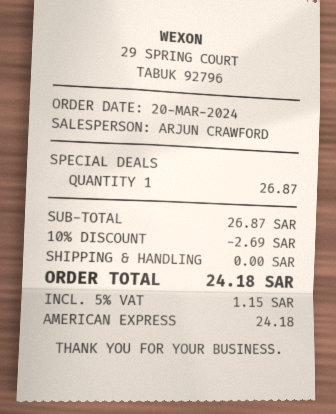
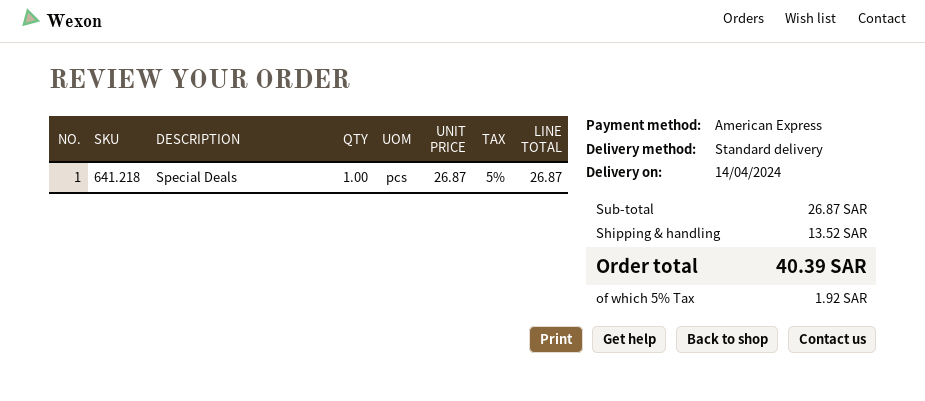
discount: 10% = 2.69 -> none
shipping: 0.00 -> 13.52
tax: 5% = 1.15 -> 5% = 1.92
total: 24.18 -> 40.39

